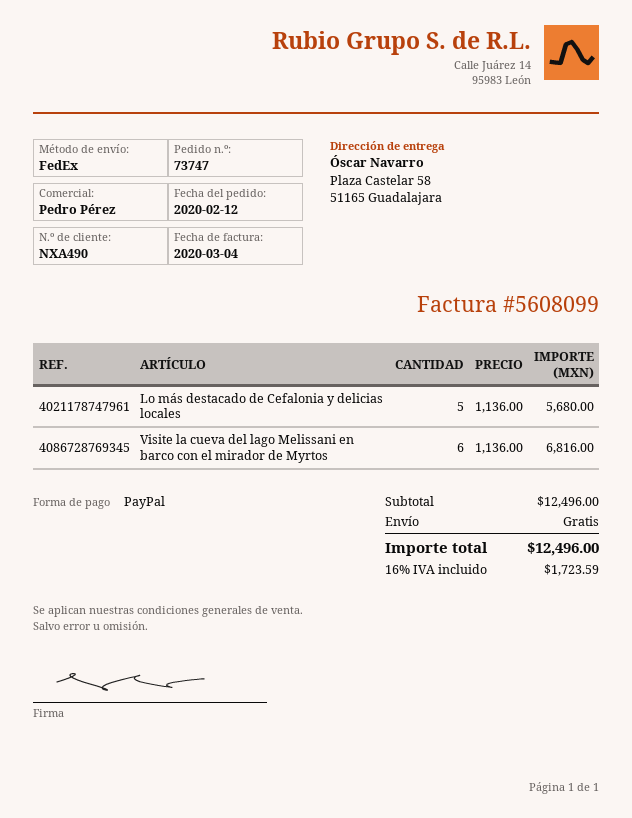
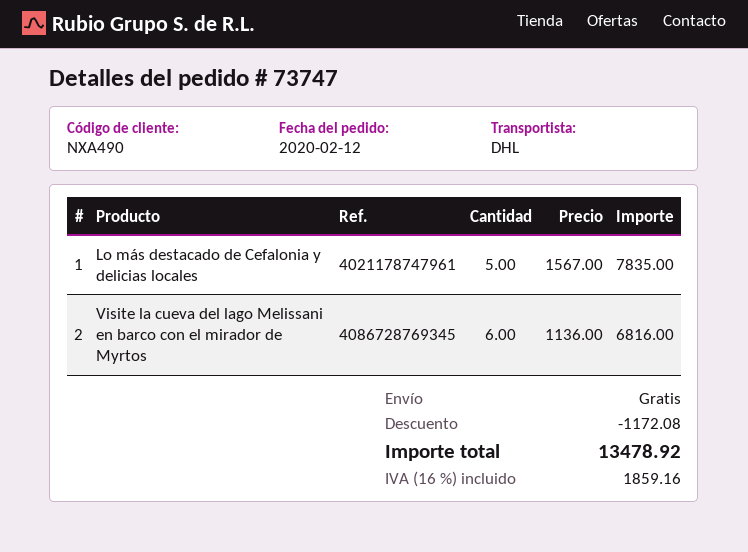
shipping method: FedEx -> DHL
Lo más destacado de Cefalonia y delicias locales: 5 x 1136.00 = 5680.00 -> 5 x 1567.00 = 7835.00
discount: none -> 1172.08
tax: 16% = 1723.59 -> 16% = 1859.16
total: 12496.00 -> 13478.92

